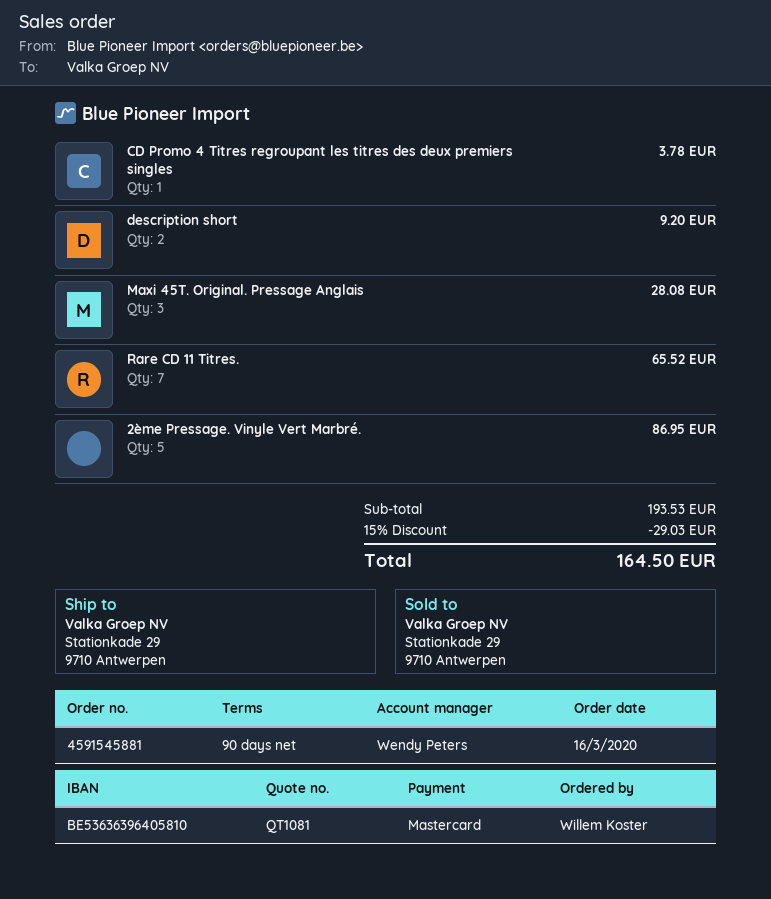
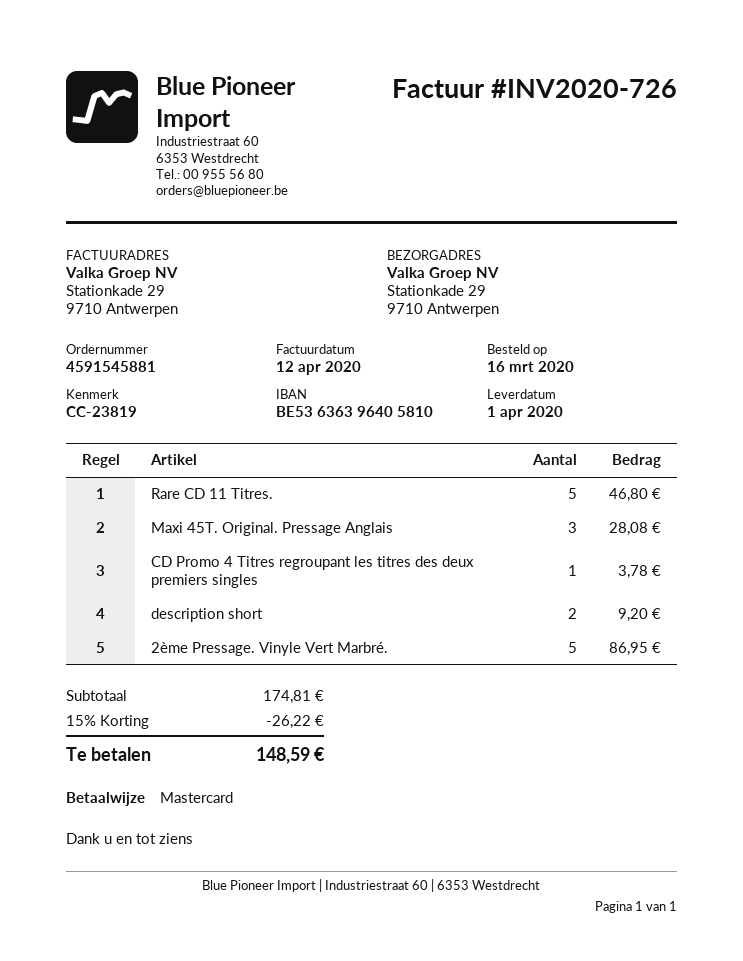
Rare CD 11 Titres.: 7 for 65.52 -> 5 for 46.80
subtotal: 193.53 -> 174.81
discount: 15% = 29.03 -> 15% = 26.22
total: 164.50 -> 148.59

